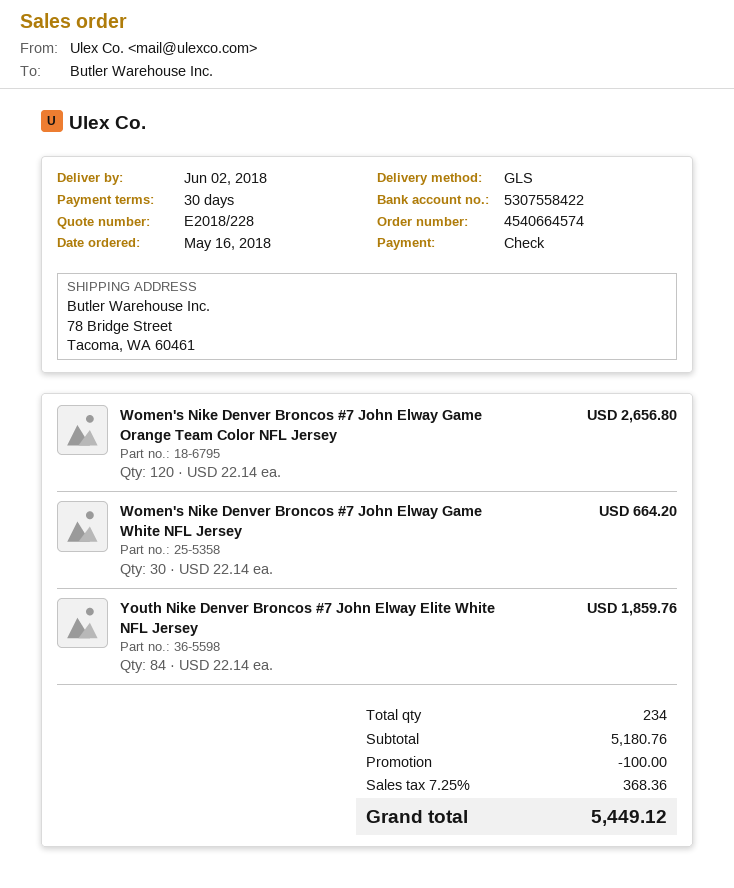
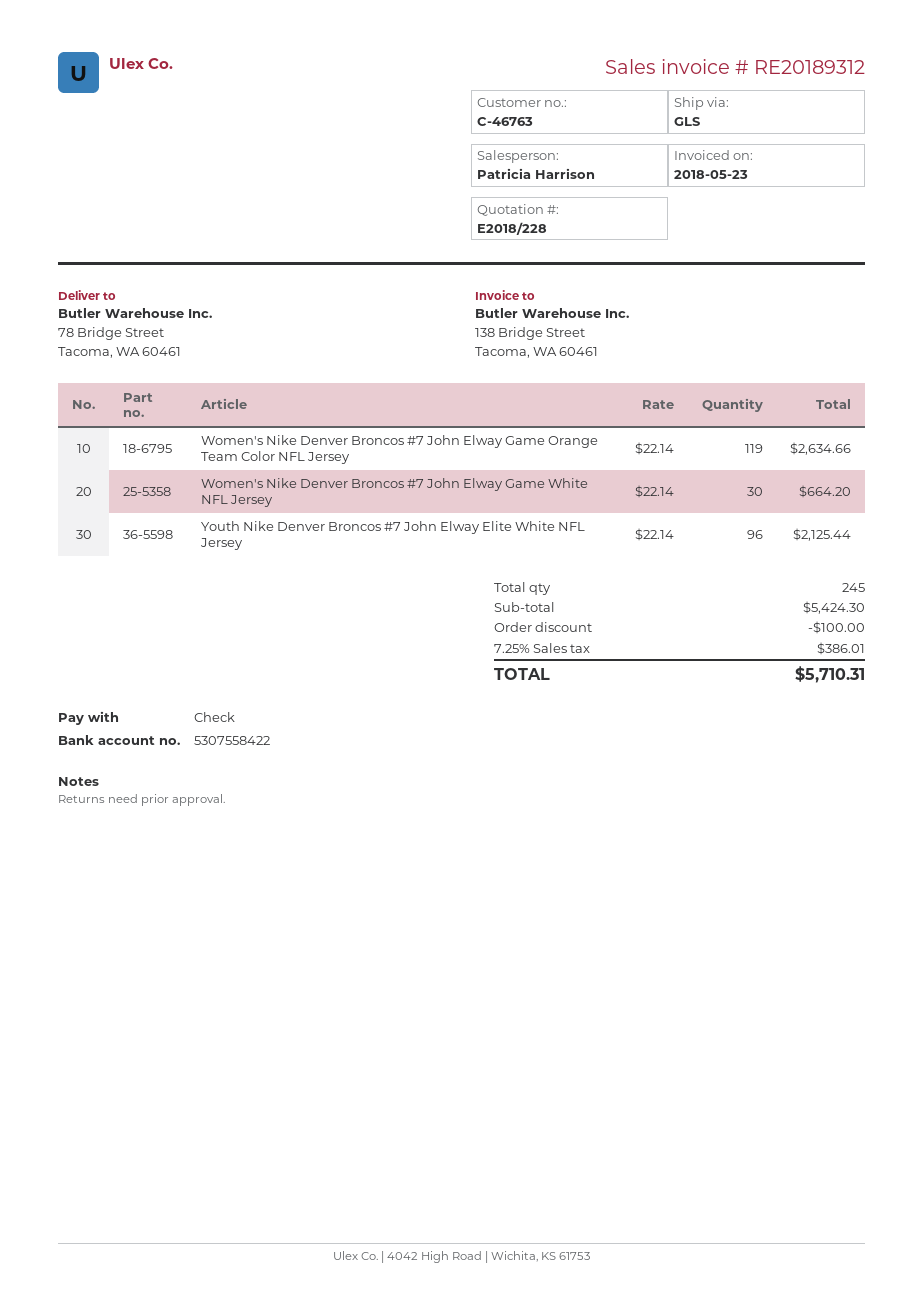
Women's Nike Denver Broncos #7 John Elway Game Orange Team Color NFL Jersey: 120 x 22.14 = 2656.80 -> 119 x 22.14 = 2634.66
Youth Nike Denver Broncos #7 John Elway Elite White NFL Jersey: 84 x 22.14 = 1859.76 -> 96 x 22.14 = 2125.44
total quantity: 234 -> 245
subtotal: 5180.76 -> 5424.30
tax: 7.25% = 368.36 -> 7.25% = 386.01
total: 5449.12 -> 5710.31

